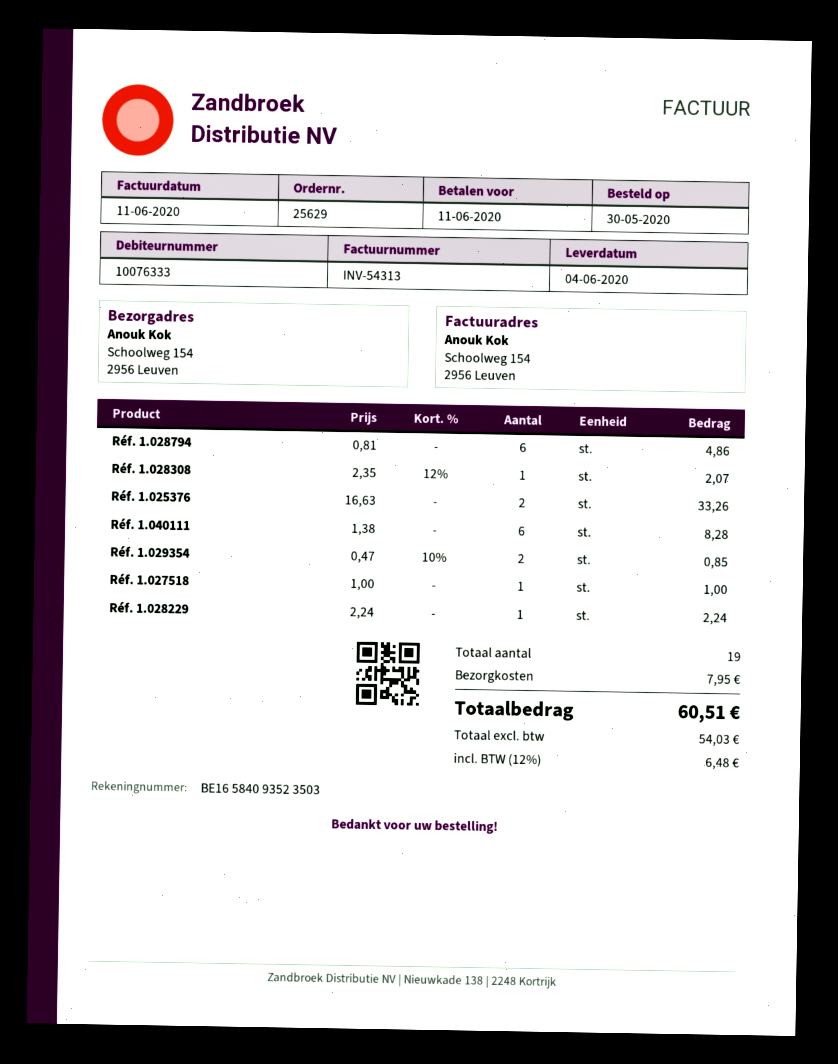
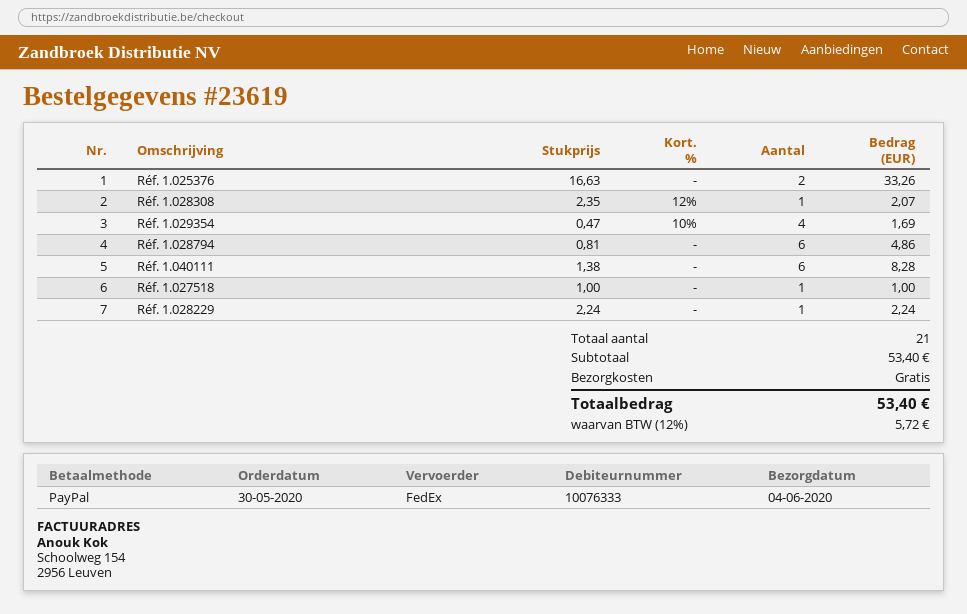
order number: 25629 -> 23619
Réf. 1.029354: 2 x 0.47 - 10% = 0.85 -> 4 x 0.47 - 10% = 1.69
total quantity: 19 -> 21
shipping: 7.95 -> 0.00
tax: 12% = 6.48 -> 12% = 5.72
total: 60.51 -> 53.40

